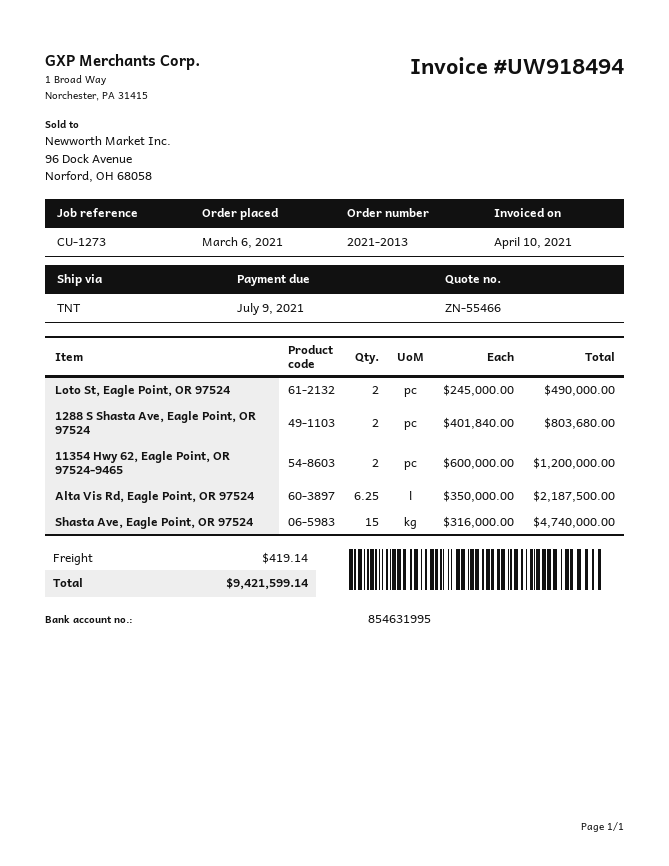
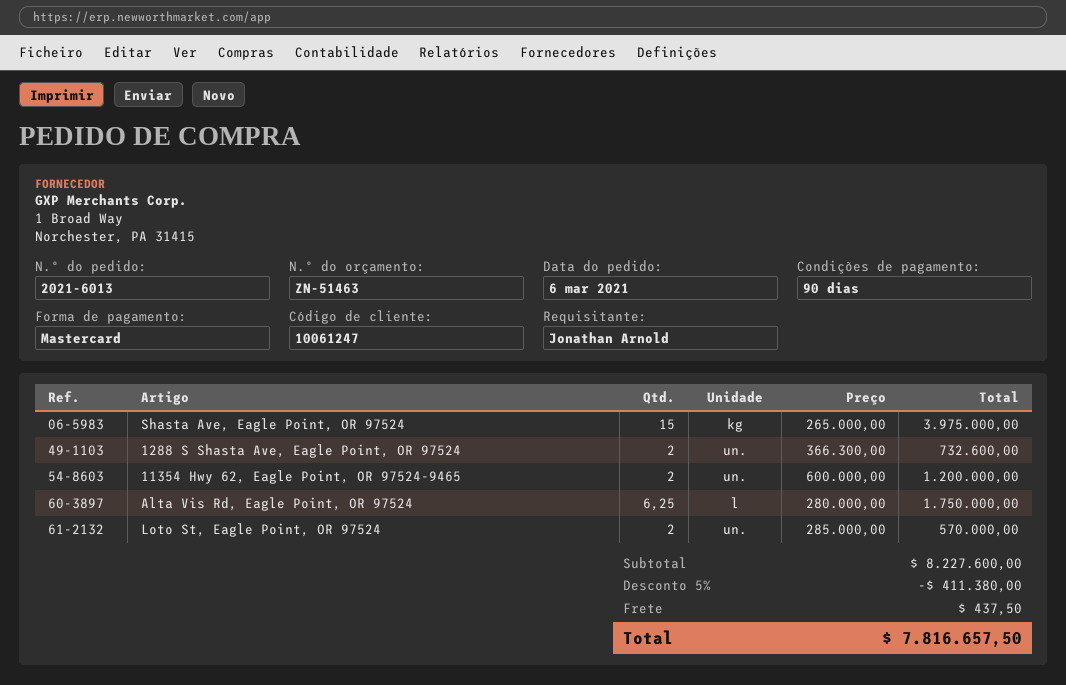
quote number: ZN-55466 -> ZN-51463
order number: 2021-2013 -> 2021-6013
Loto St, Eagle Point, OR 97524: 2 x 245000.00 = 490000.00 -> 2 x 285000.00 = 570000.00
1288 S Shasta Ave, Eagle Point, OR 97524: 2 x 401840.00 = 803680.00 -> 2 x 366300.00 = 732600.00
Alta Vis Rd, Eagle Point, OR 97524: 6.25 x 350000.00 = 2187500.00 -> 6.25 x 280000.00 = 1750000.00
Shasta Ave, Eagle Point, OR 97524: 15 x 316000.00 = 4740000.00 -> 15 x 265000.00 = 3975000.00
discount: none -> 5% = 411380.00
shipping: 419.14 -> 437.50
total: 9421599.14 -> 7816657.50

